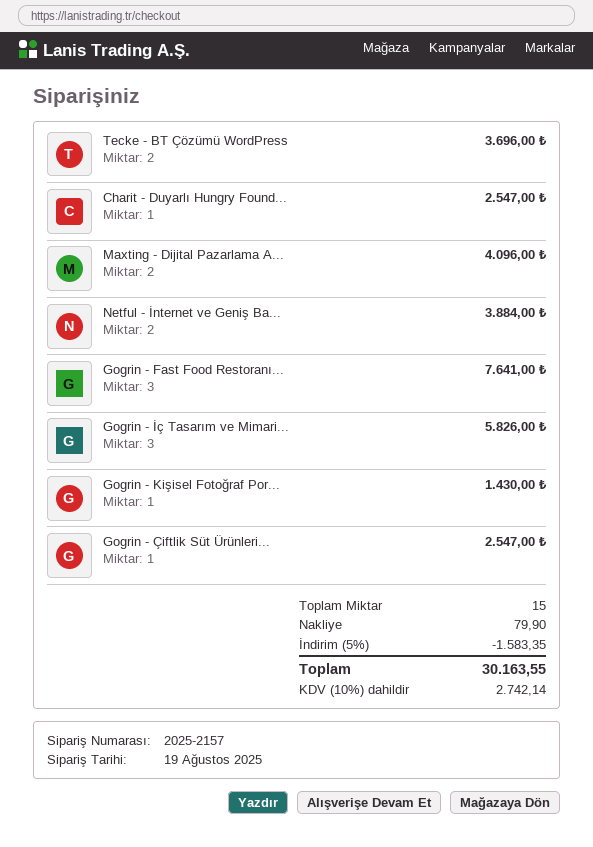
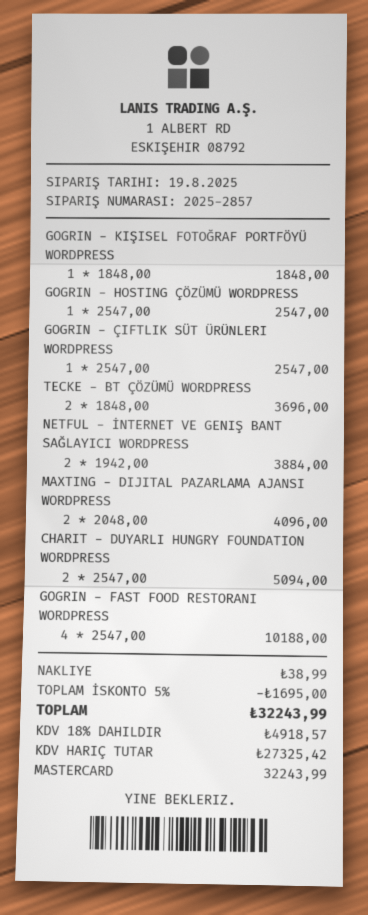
order number: 2025-2157 -> 2025-2857
Charit - Duyarlı Hungry Found...: 1 for 2547.00 -> 2 for 5094.00
Gogrin - Fast Food Restoranı...: 3 for 7641.00 -> 4 for 10188.00
Gogrin - İç Tasarım ve Mimari...: 3 for 5826.00 -> none
Gogrin - Kişisel Fotoğraf Por...: 1 for 1430.00 -> 1 for 1848.00
GOGRIN - HOSTING ÇÖZÜMÜ WORDPRESS: none -> 1 for 2547.00
discount: 5% = 1583.35 -> 5% = 1695.00
shipping: 79.90 -> 38.99
tax: 10% = 2742.14 -> 18% = 4918.57
total: 30163.55 -> 32243.99

